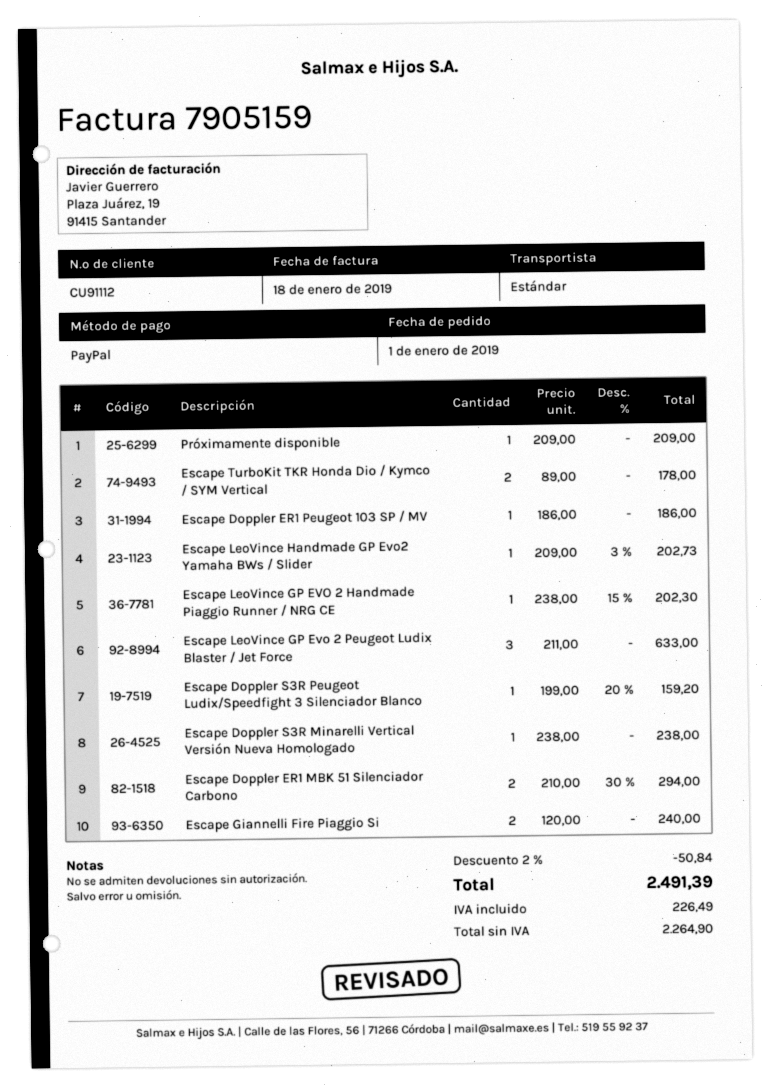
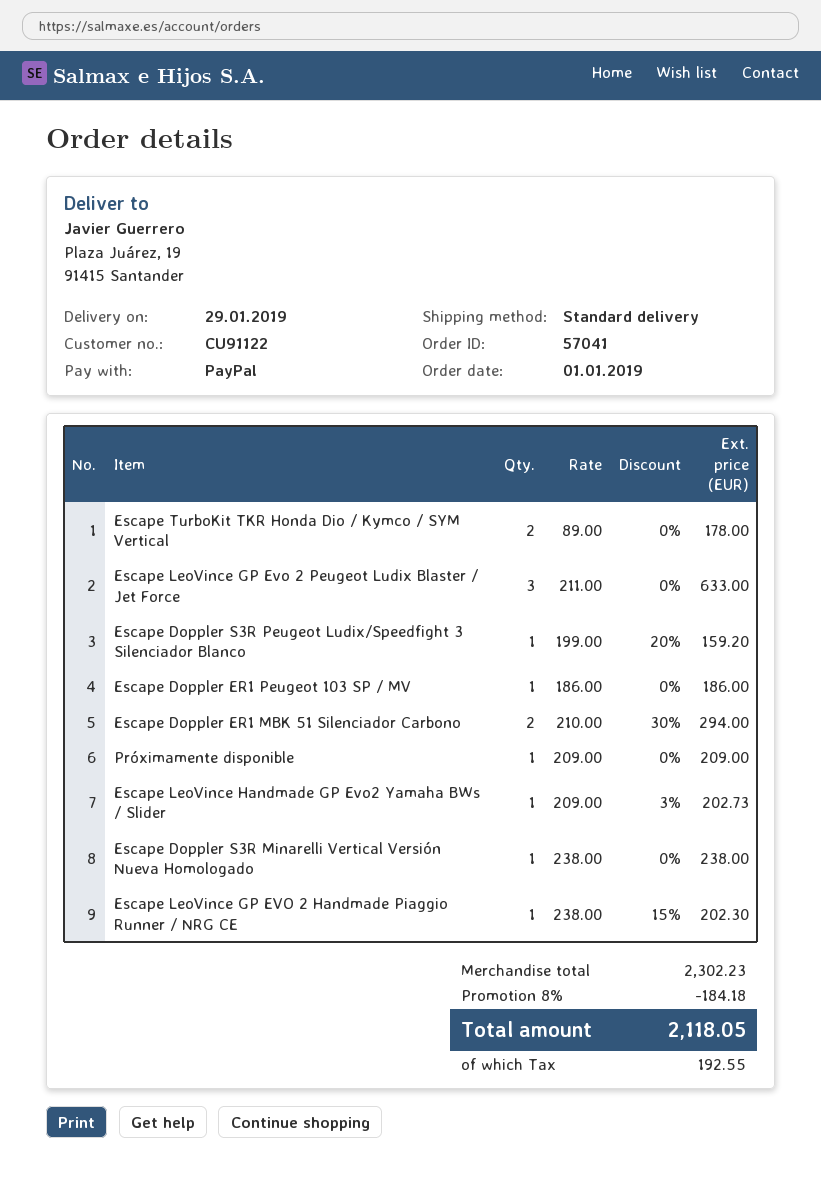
customer number: CU91112 -> CU91122
Escape Giannelli Fire Piaggio Si: 2 x 120.00 = 240.00 -> none
discount: 2% = 50.84 -> 8% = 184.18
tax: 226.49 -> 192.55
total: 2491.39 -> 2118.05

